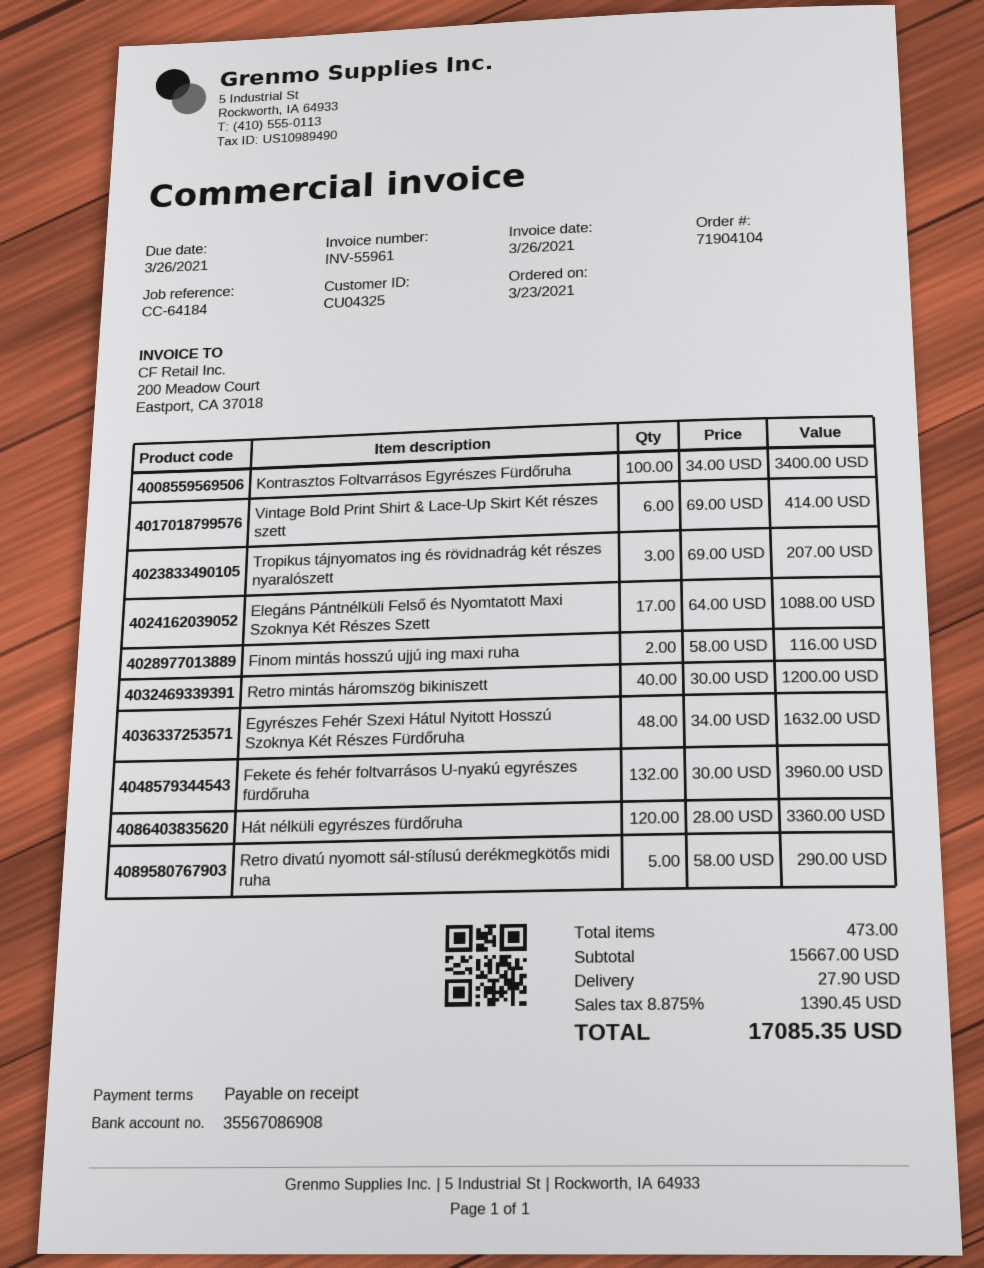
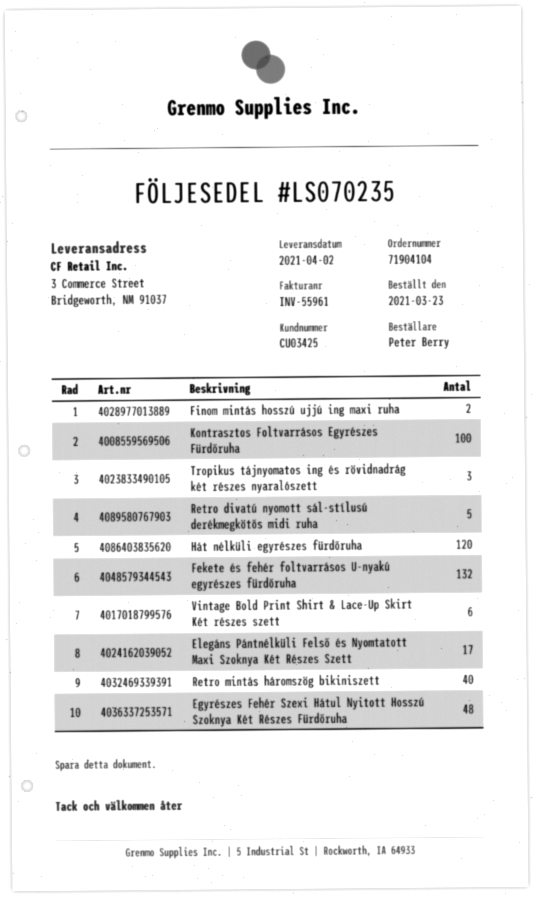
customer number: CU04325 -> CU03425

